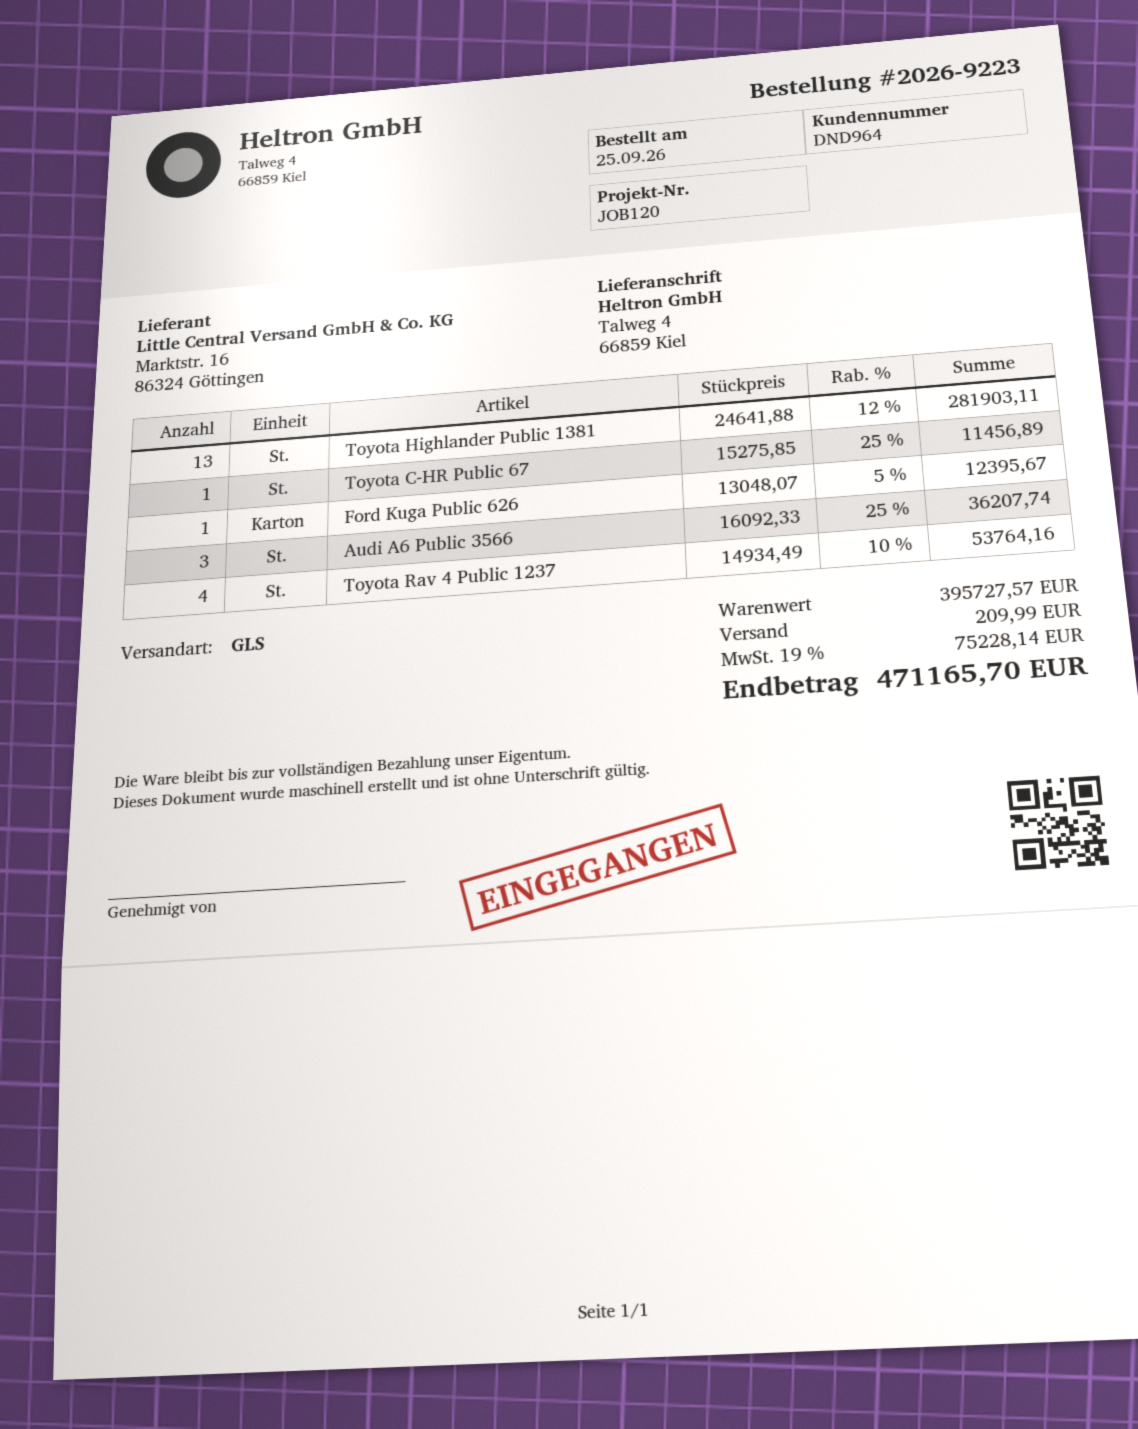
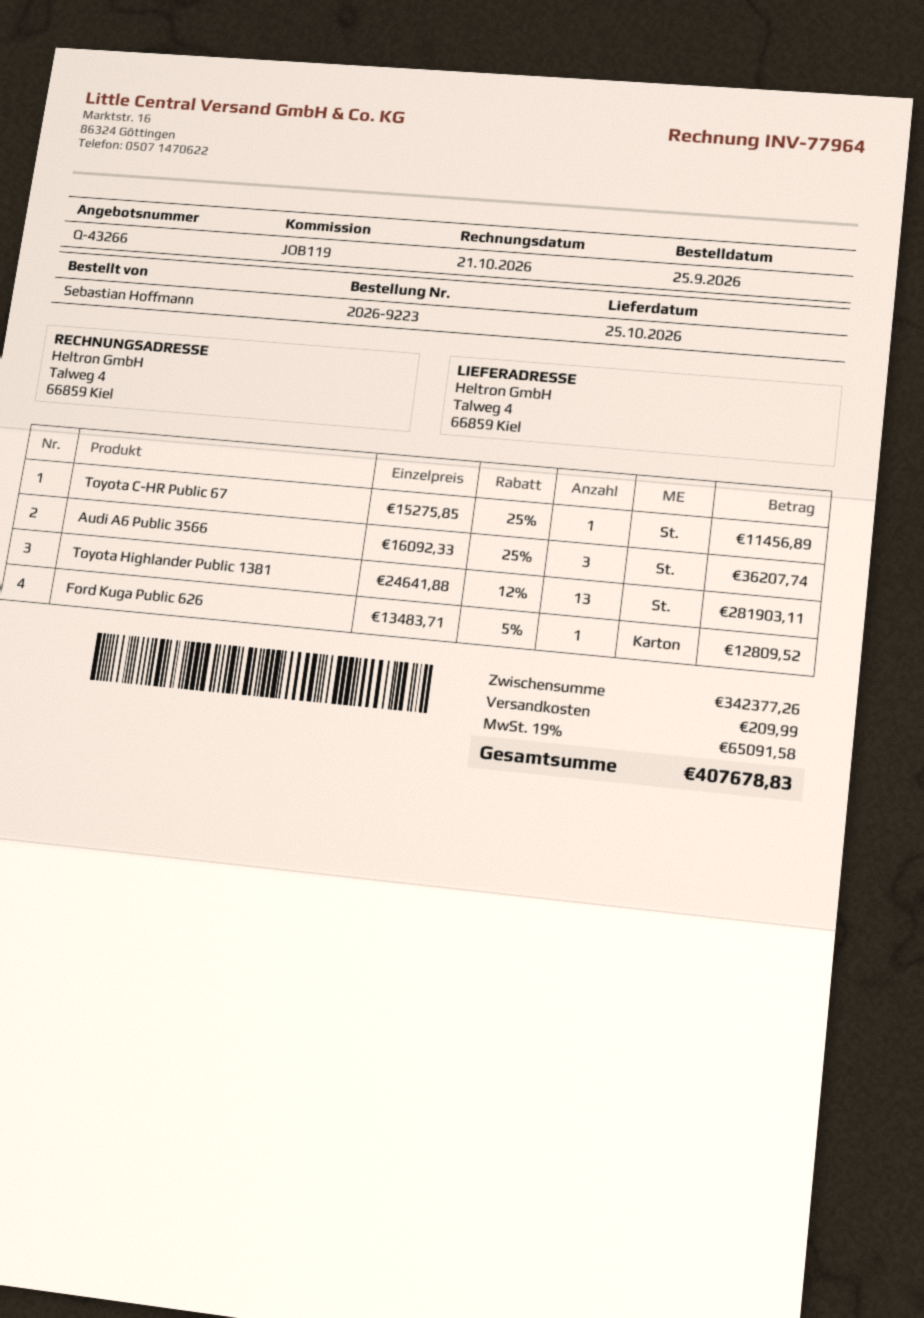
reference: JOB120 -> JOB119
Ford Kuga Public 626: 1 x 13048.07 - 5% = 12395.67 -> 1 x 13483.71 - 5% = 12809.52
Toyota Rav 4 Public 1237: 4 x 14934.49 - 10% = 53764.16 -> none
subtotal: 395727.57 -> 342377.26
tax: 19% = 75228.14 -> 19% = 65091.58
total: 471165.70 -> 407678.83

